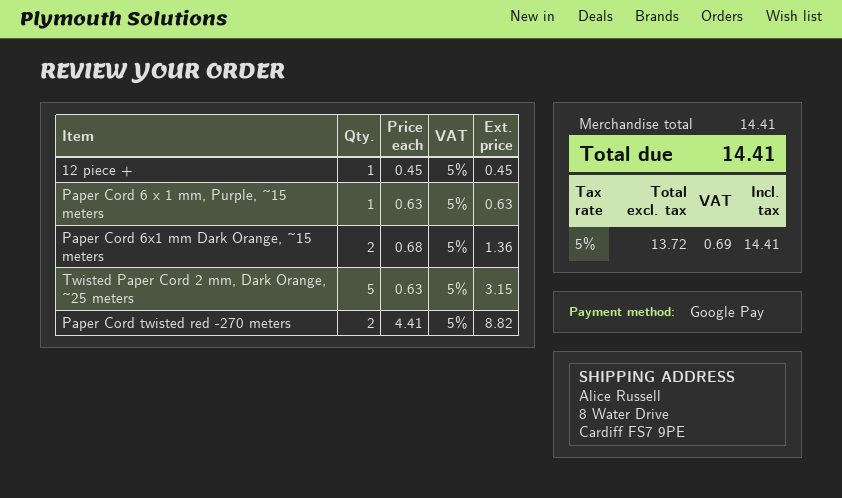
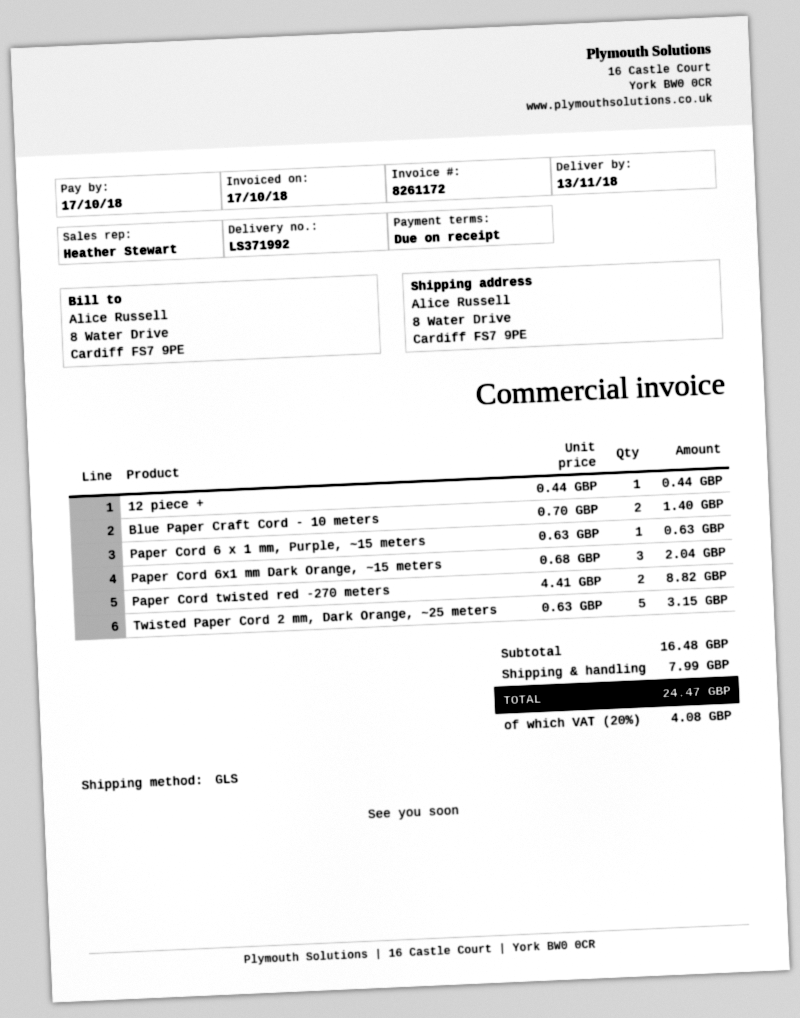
12 piece +: 1 x 0.45 = 0.45 -> 1 x 0.44 = 0.44
Paper Cord 6x1 mm Dark Orange, ~15 meters: 2 x 0.68 = 1.36 -> 3 x 0.68 = 2.04
Blue Paper Craft Cord - 10 meters: none -> 2 x 0.70 = 1.40
subtotal: 14.41 -> 16.48
shipping: none -> 7.99
tax: 5% = 0.69 -> 20% = 4.08
total: 14.41 -> 24.47

